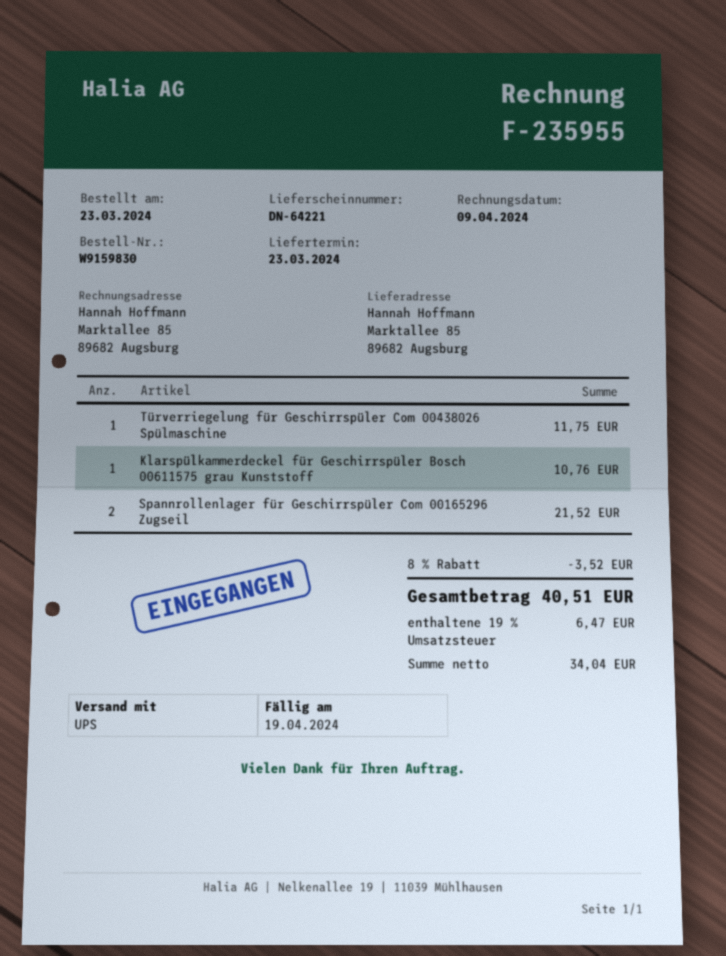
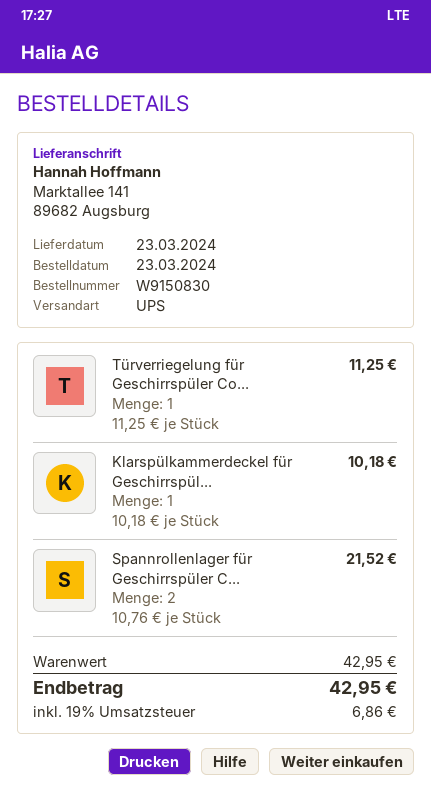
order number: W9159830 -> W9150830
ship to: Marktallee 85, 89682 Augsburg -> Marktallee 141, 89682 Augsburg
Türverriegelung für Geschirrspüler Com 00438026 Spülmaschine: 1 for 11.75 -> 1 for 11.25
Klarspülkammerdeckel für Geschirrspüler Bosch 00611575 grau Kunststoff: 1 for 10.76 -> 1 for 10.18
discount: 8% = 3.52 -> none
tax: 19% = 6.47 -> 19% = 6.86
total: 40.51 -> 42.95

